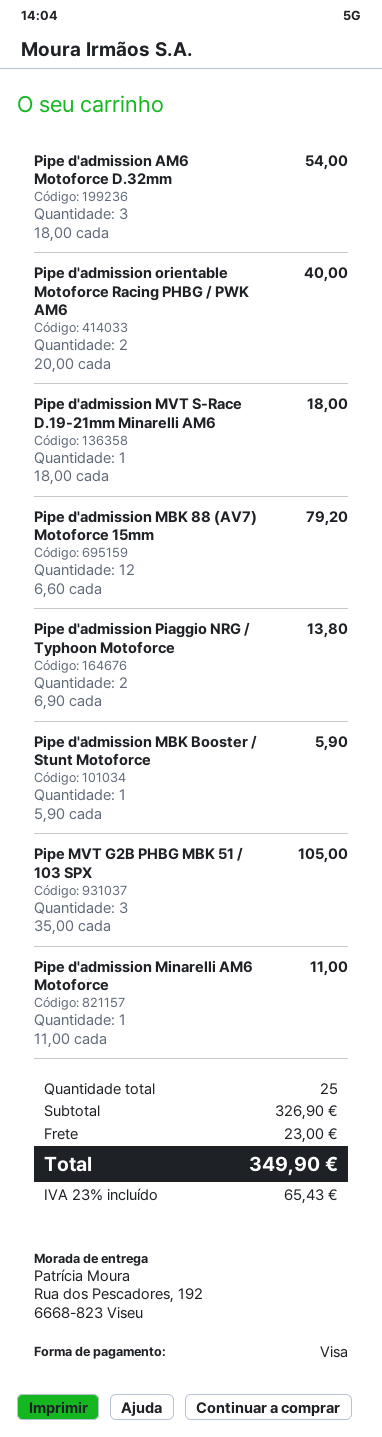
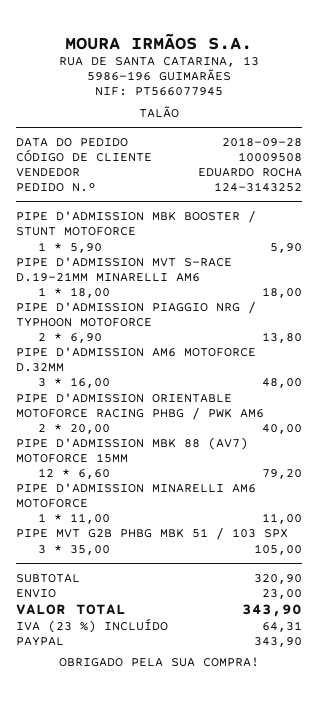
payment method: Visa -> PayPal
Pipe d'admission AM6 Motoforce D.32mm: 3 x 18.00 = 54.00 -> 3 x 16.00 = 48.00
subtotal: 326.90 -> 320.90
tax: 23% = 65.43 -> 23% = 64.31
total: 349.90 -> 343.90

